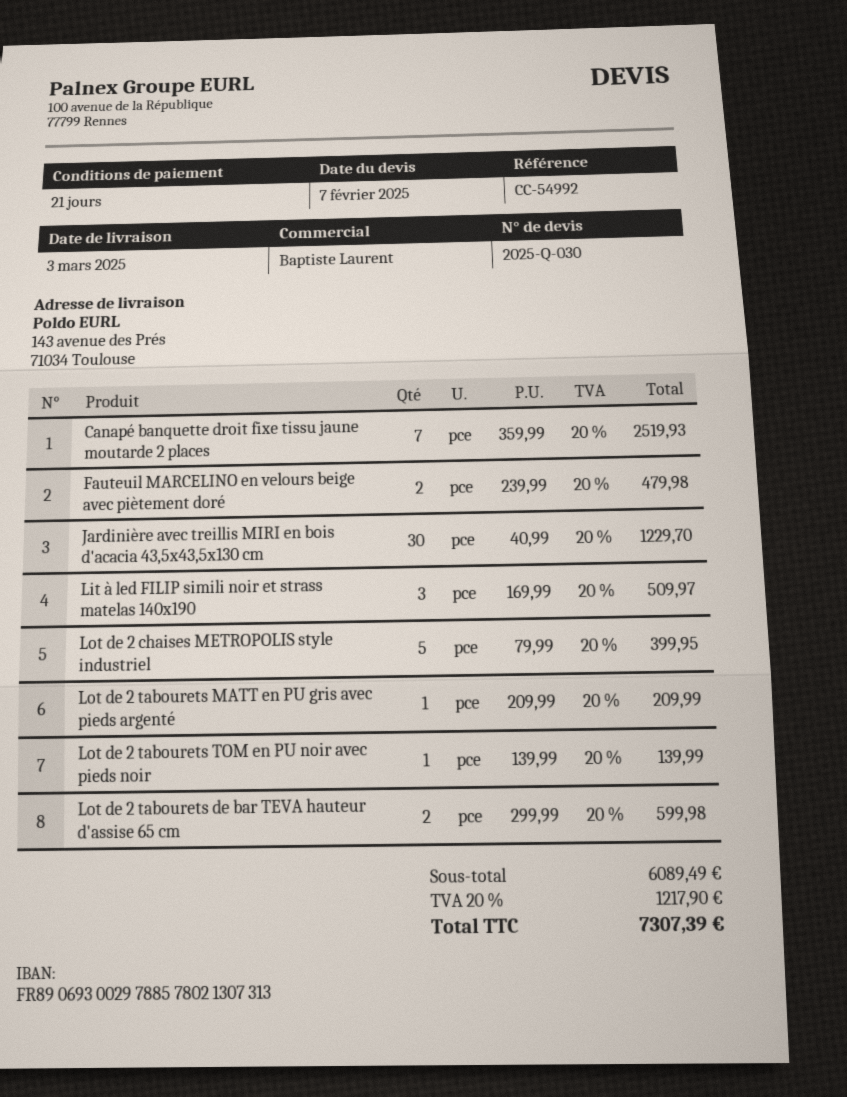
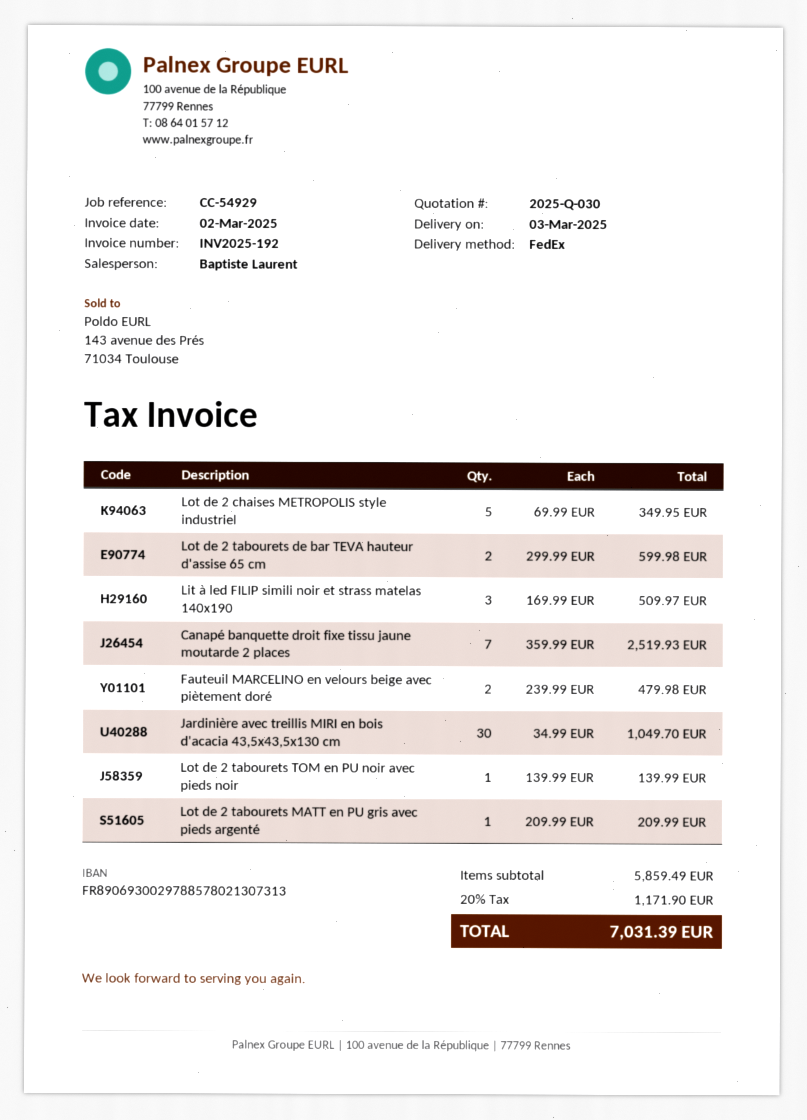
reference: CC-54992 -> CC-54929
Jardinière avec treillis MIRI en bois d'acacia 43,5x43,5x130 cm: 30 x 40.99 = 1229.70 -> 30 x 34.99 = 1049.70
Lot de 2 chaises METROPOLIS style industriel: 5 x 79.99 = 399.95 -> 5 x 69.99 = 349.95
subtotal: 6089.49 -> 5859.49
tax: 20% = 1217.90 -> 20% = 1171.90
total: 7307.39 -> 7031.39

